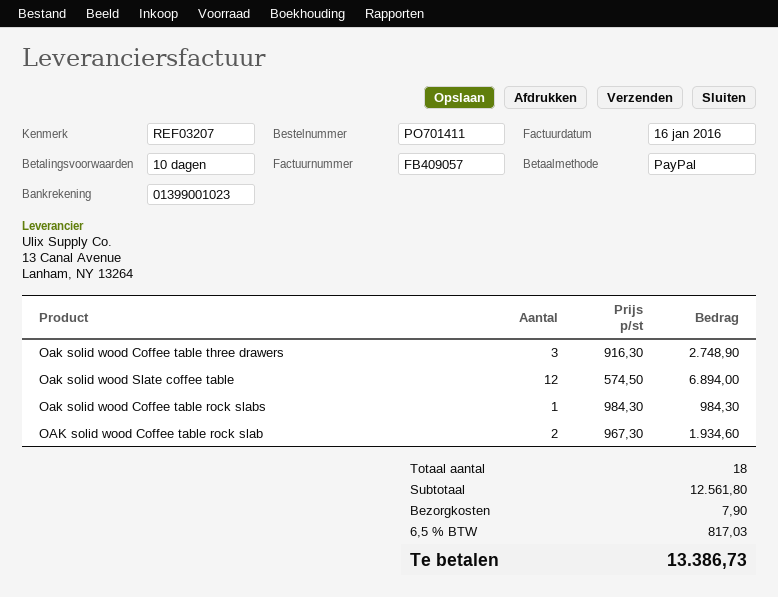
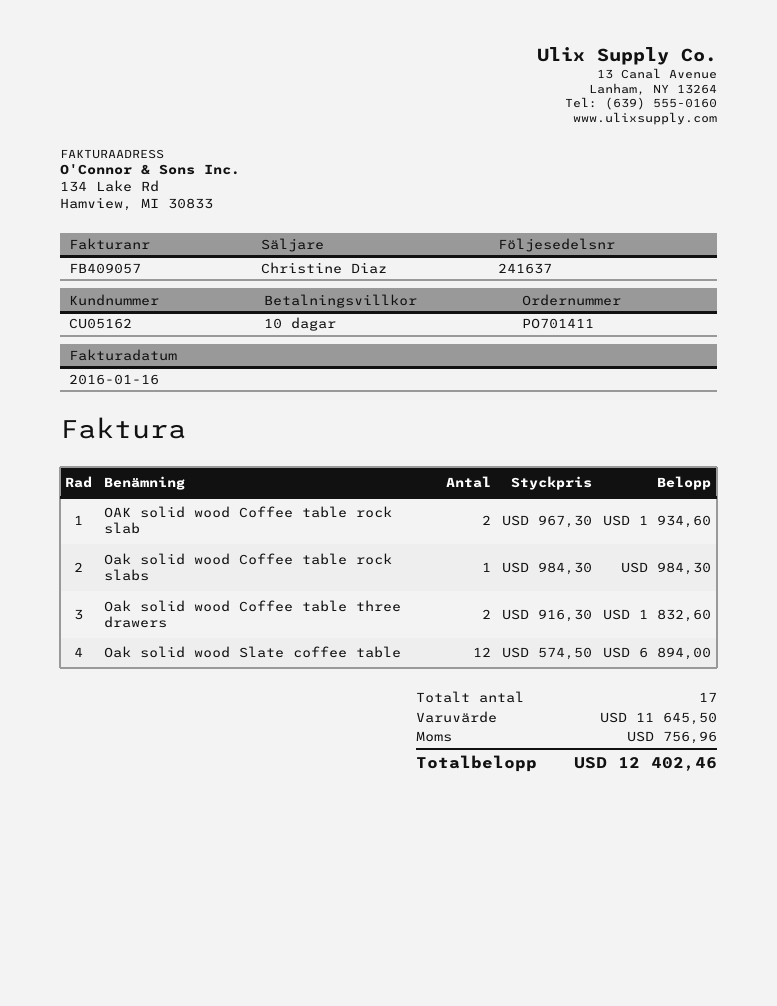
Oak solid wood Coffee table three drawers: 3 x 916.30 = 2748.90 -> 2 x 916.30 = 1832.60
total quantity: 18 -> 17
subtotal: 12561.80 -> 11645.50
shipping: 7.90 -> none
tax: 817.03 -> 756.96
total: 13386.73 -> 12402.46

